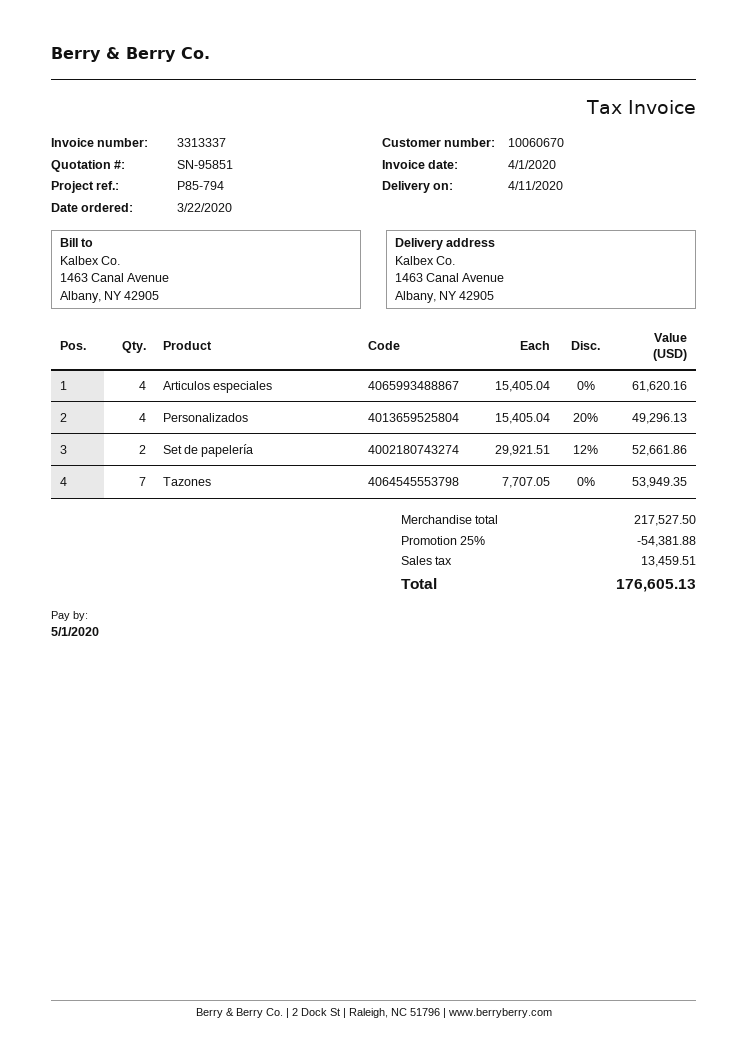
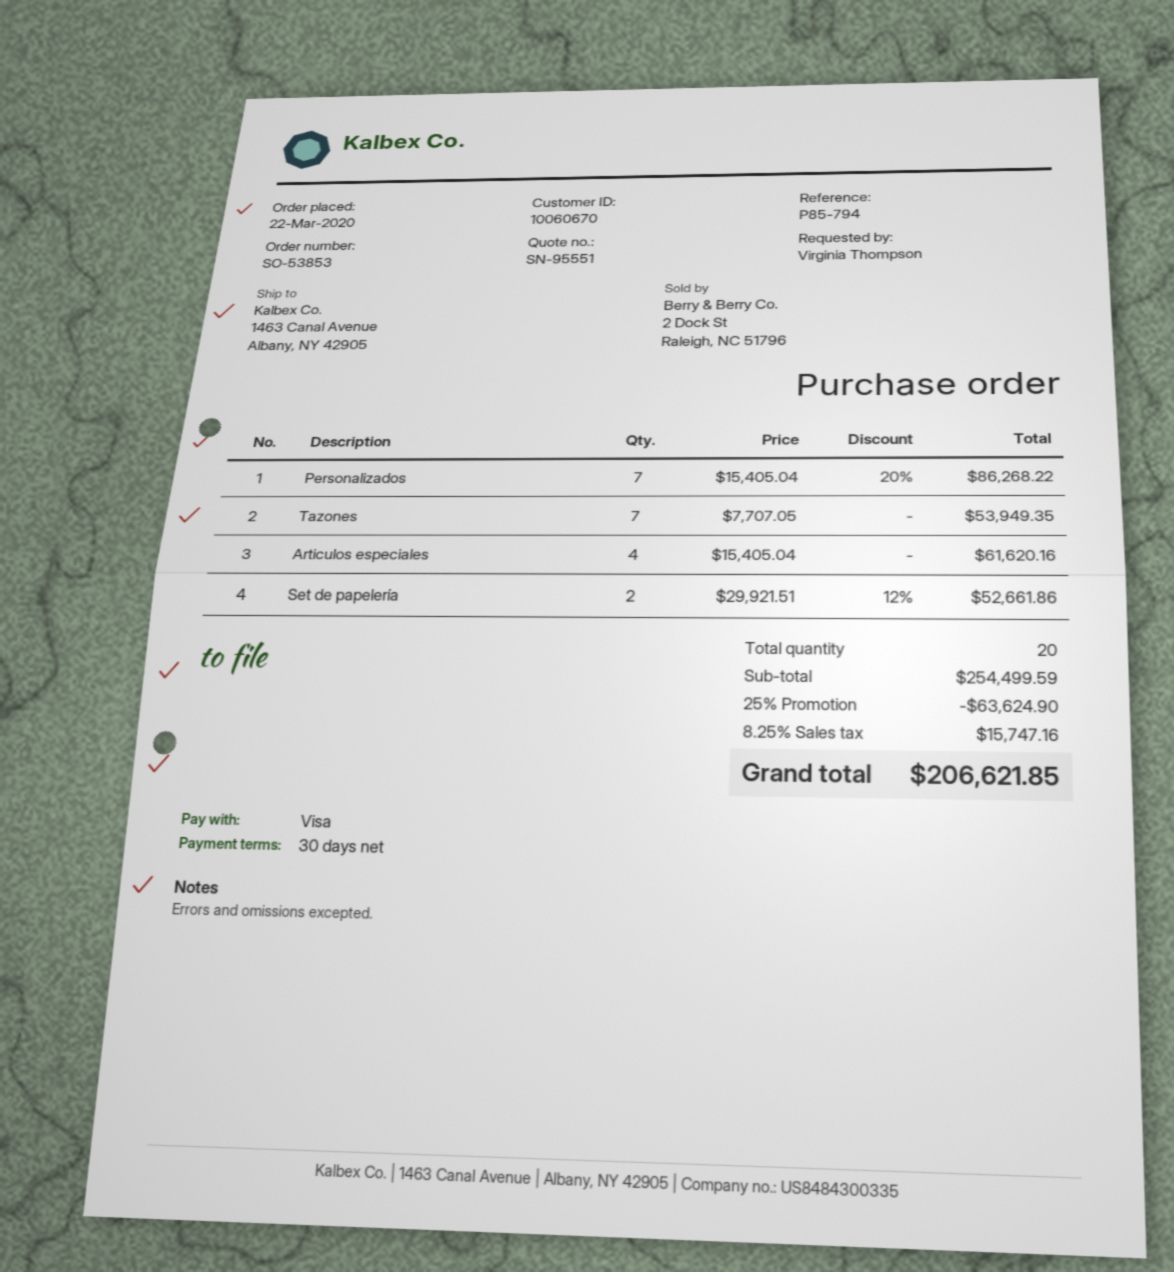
quote number: SN-95851 -> SN-95551
Personalizados: 4 x 15405.04 - 20% = 49296.13 -> 7 x 15405.04 - 20% = 86268.22
subtotal: 217527.50 -> 254499.59
discount: 25% = 54381.88 -> 25% = 63624.90
tax: 13459.51 -> 15747.16
total: 176605.13 -> 206621.85

